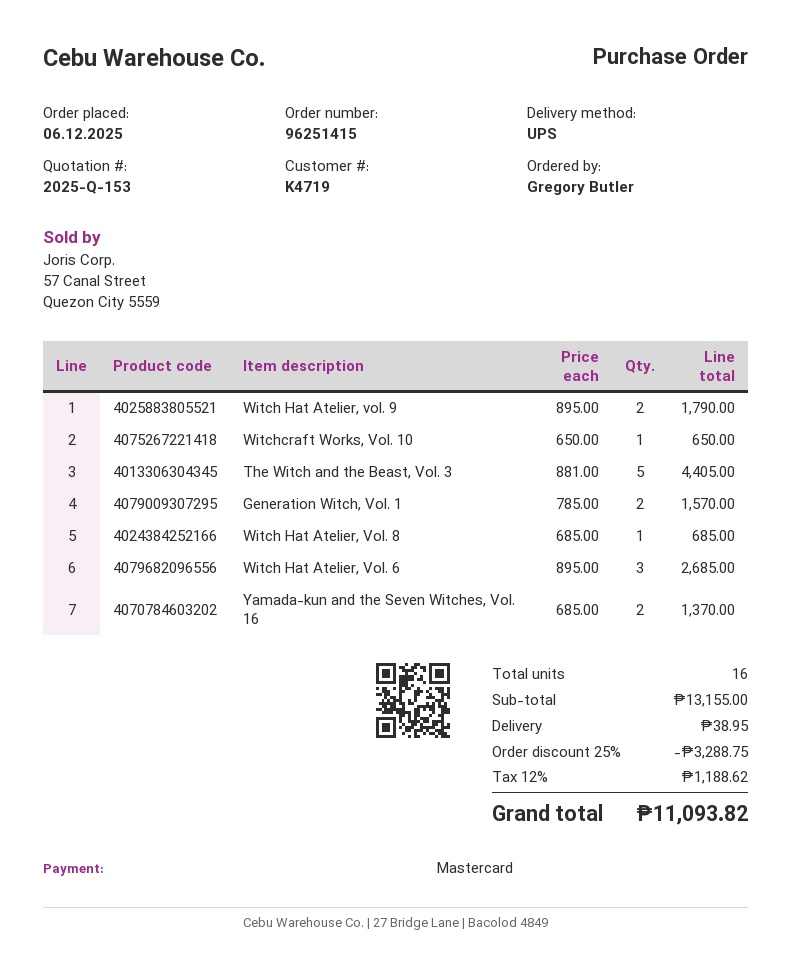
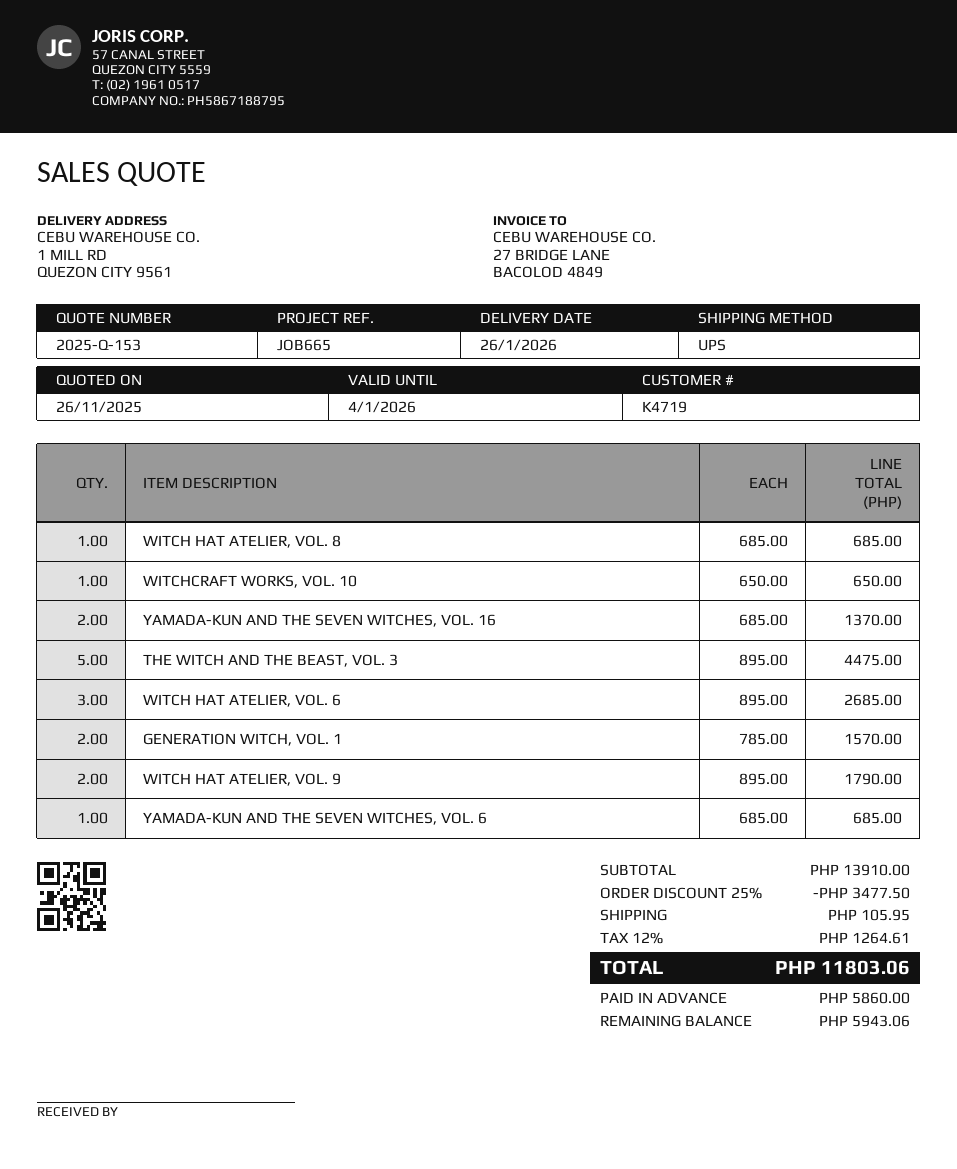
The Witch and the Beast, Vol. 3: 5 x 881.00 = 4405.00 -> 5 x 895.00 = 4475.00
YAMADA-KUN AND THE SEVEN WITCHES, VOL. 6: none -> 1 x 685.00 = 685.00
subtotal: 13155.00 -> 13910.00
discount: 25% = 3288.75 -> 25% = 3477.50
shipping: 38.95 -> 105.95
tax: 12% = 1188.62 -> 12% = 1264.61
total: 11093.82 -> 11803.06

